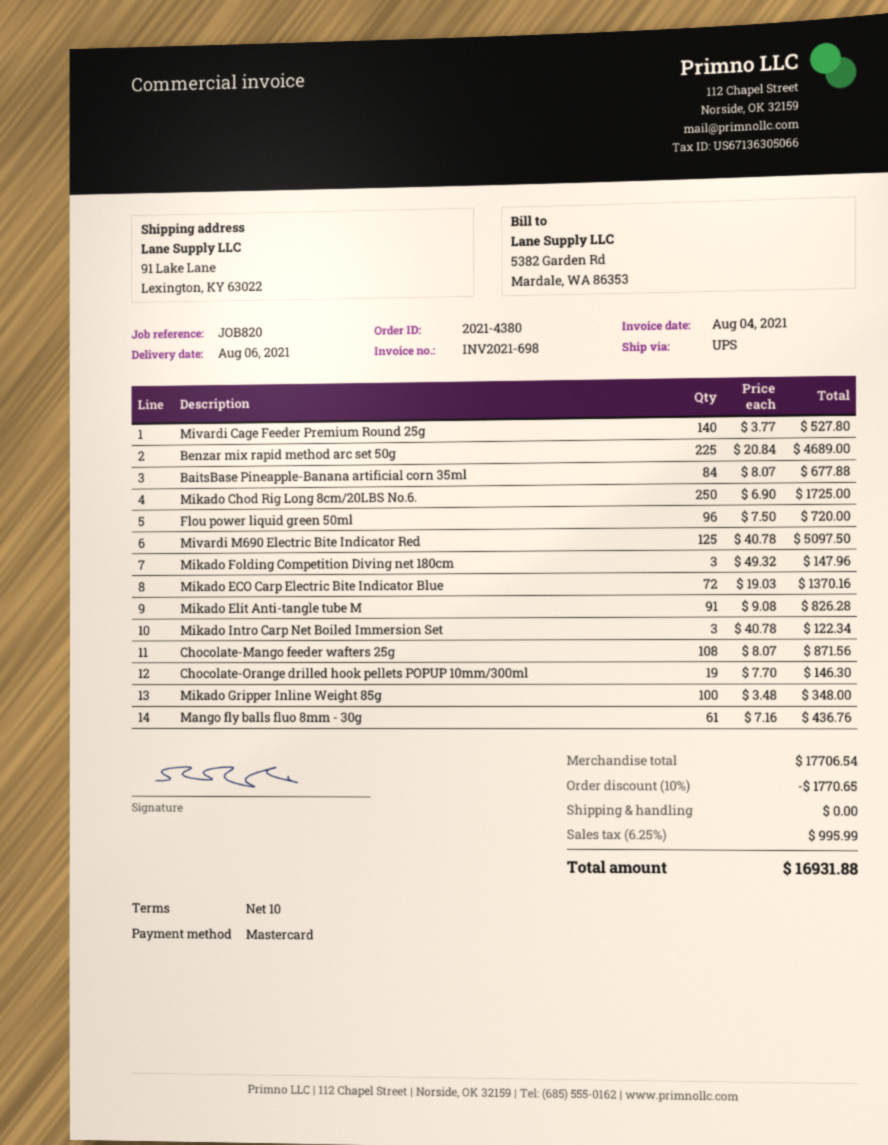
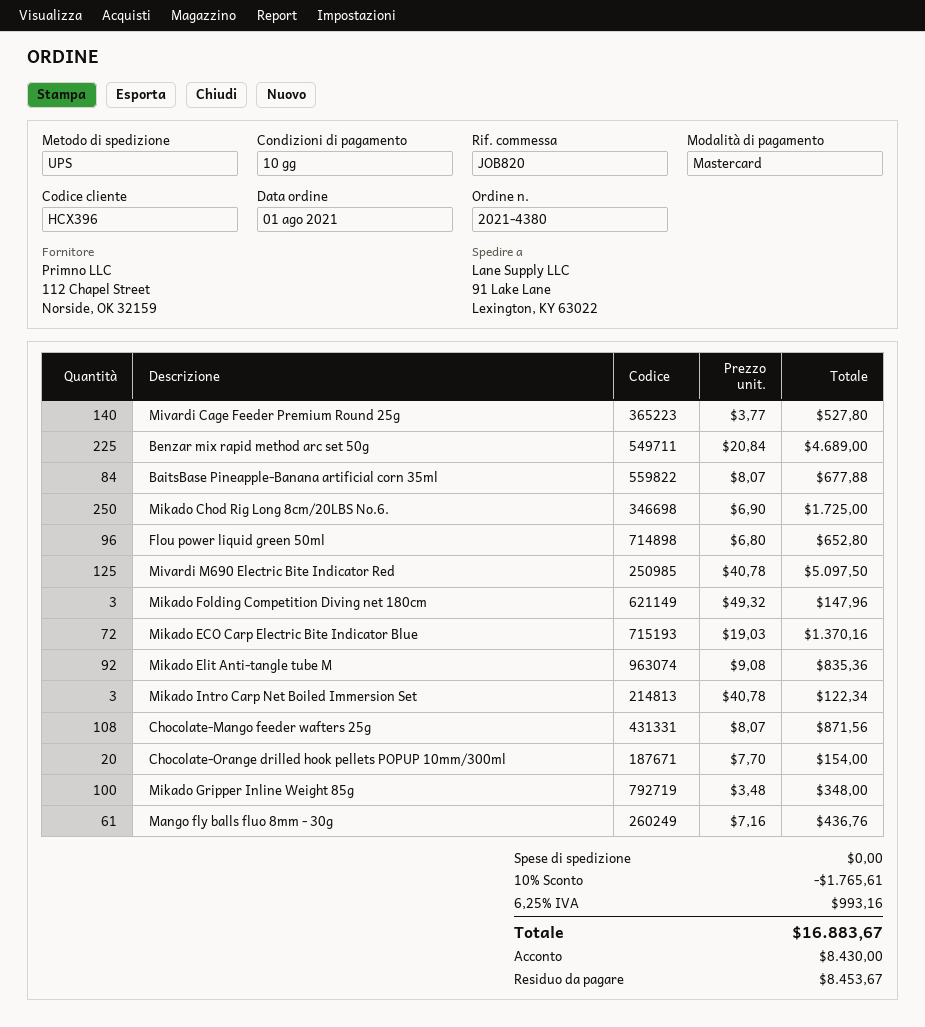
Flou power liquid green 50ml: 96 x 7.50 = 720.00 -> 96 x 6.80 = 652.80
Mikado Elit Anti-tangle tube M: 91 x 9.08 = 826.28 -> 92 x 9.08 = 835.36
Chocolate-Orange drilled hook pellets POPUP 10mm/300ml: 19 x 7.70 = 146.30 -> 20 x 7.70 = 154.00
discount: 10% = 1770.65 -> 10% = 1765.61
tax: 6.25% = 995.99 -> 6.25% = 993.16
total: 16931.88 -> 16883.67

